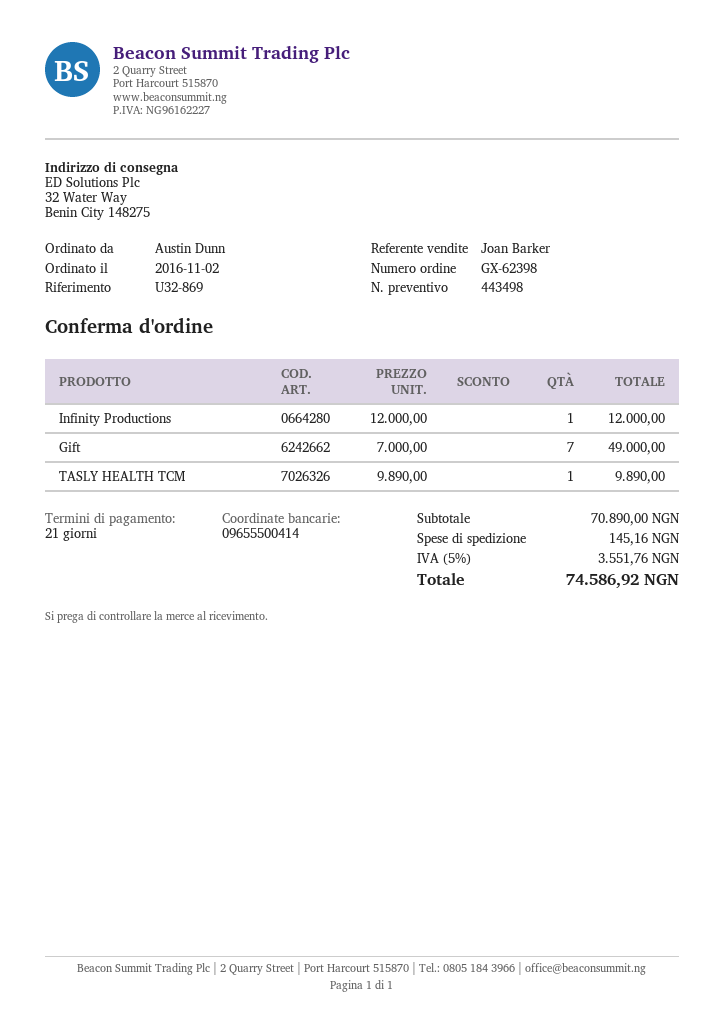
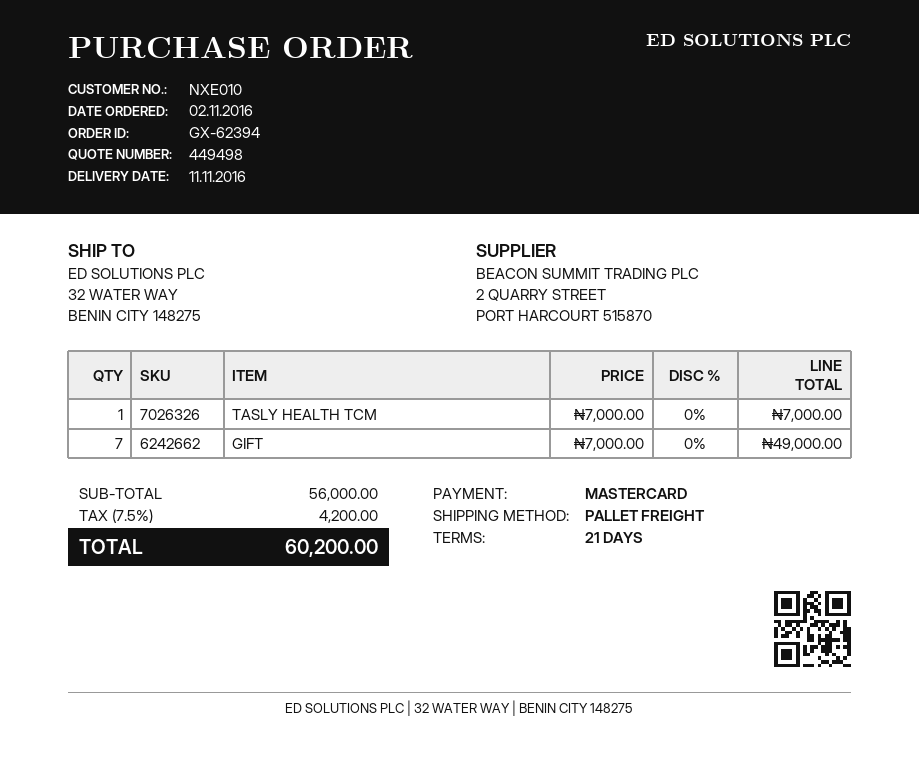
quote number: 443498 -> 449498
order number: GX-62398 -> GX-62394
Infinity Productions: 1 x 12000.00 = 12000.00 -> none
TASLY HEALTH TCM: 1 x 9890.00 = 9890.00 -> 1 x 7000.00 = 7000.00
subtotal: 70890.00 -> 56000.00
shipping: 145.16 -> none
tax: 5% = 3551.76 -> 7.5% = 4200.00
total: 74586.92 -> 60200.00

